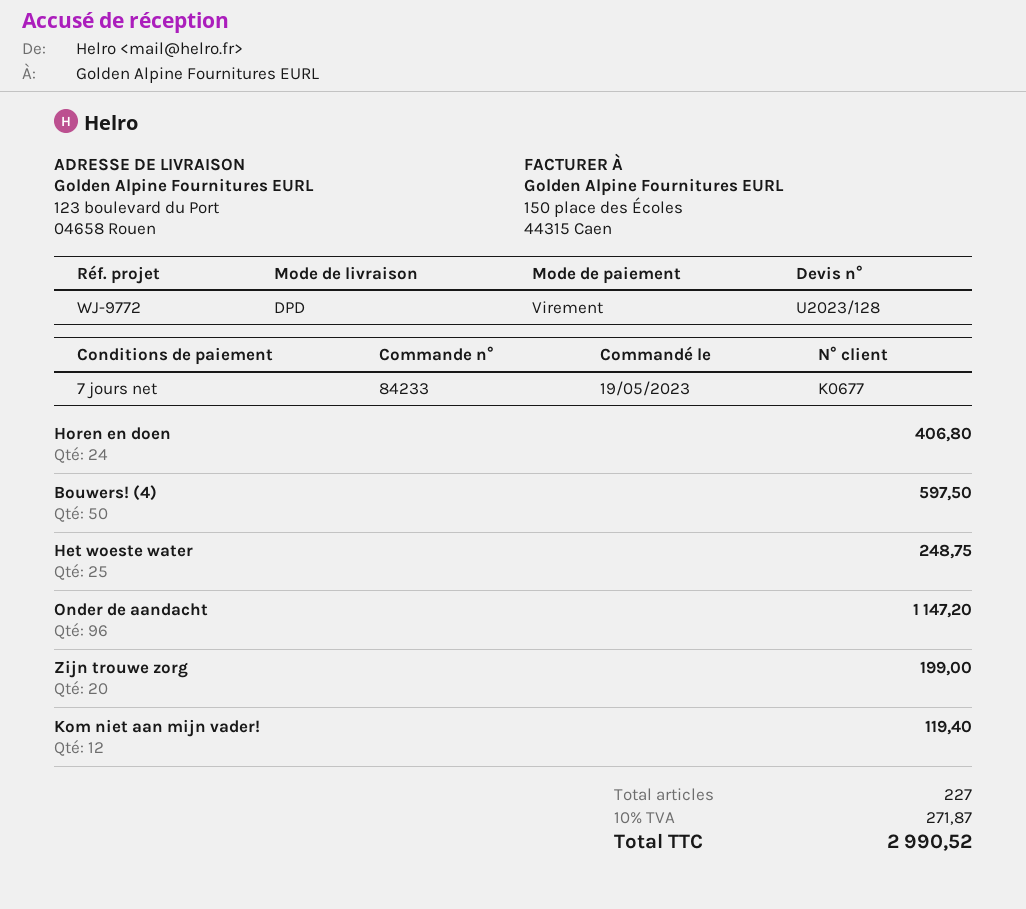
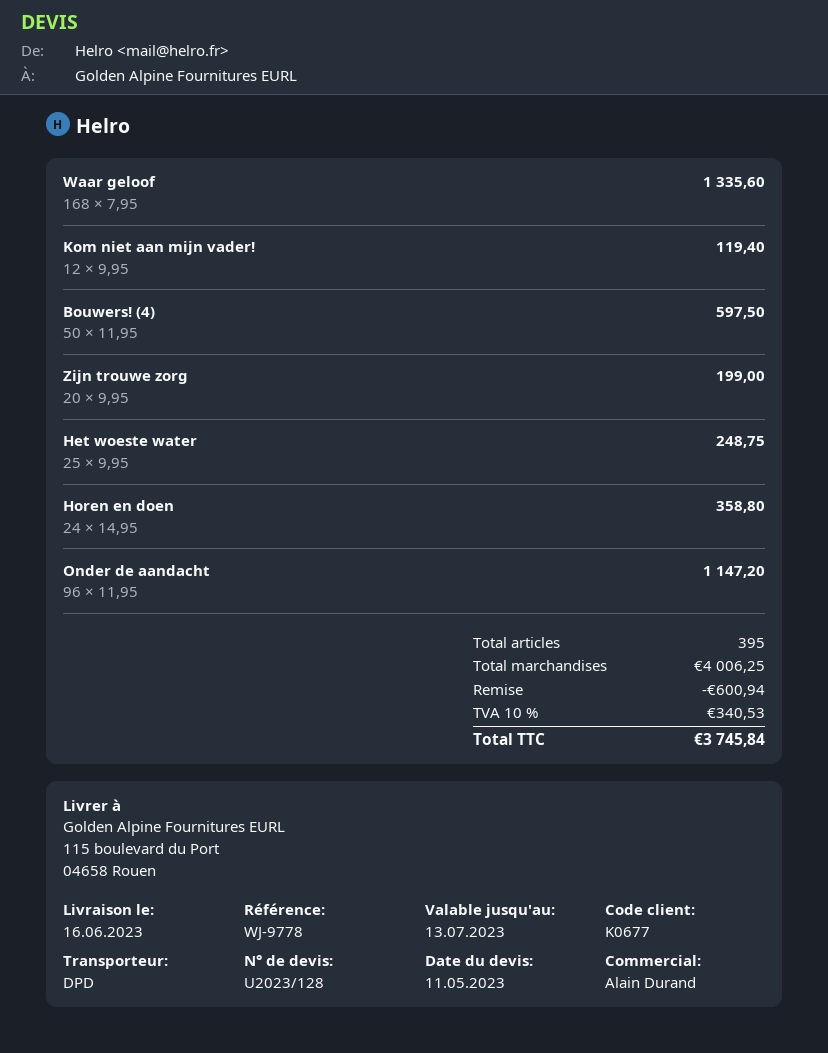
reference: WJ-9772 -> WJ-9778
ship to: 123 boulevard du Port, 04658 Rouen -> 115 boulevard du Port, 04658 Rouen
Horen en doen: 24 for 406.80 -> 24 for 358.80
Waar geloof: none -> 168 for 1335.60
total quantity: 227 -> 395
discount: none -> 600.94
tax: 10% = 271.87 -> 10% = 340.53
total: 2990.52 -> 3745.84

